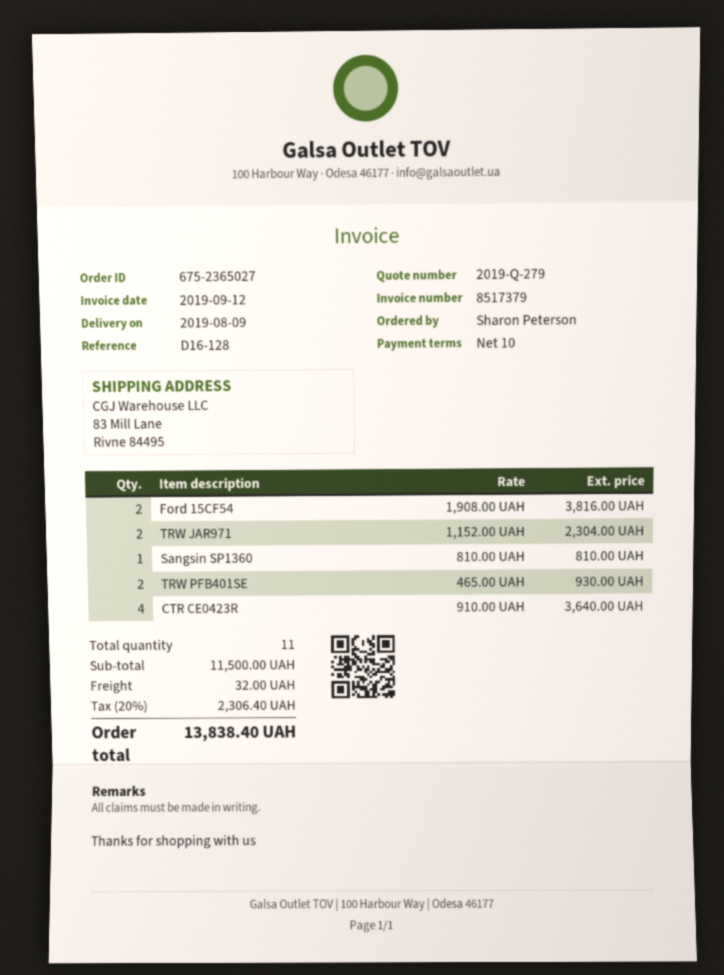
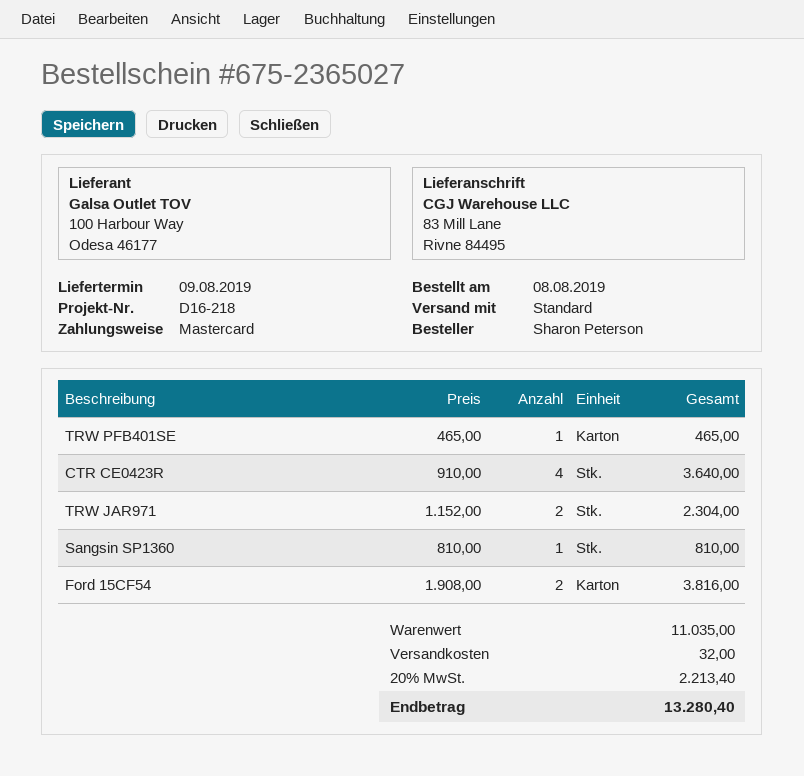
reference: D16-128 -> D16-218
TRW PFB401SE: 2 x 465.00 = 930.00 -> 1 x 465.00 = 465.00
subtotal: 11500.00 -> 11035.00
tax: 20% = 2306.40 -> 20% = 2213.40
total: 13838.40 -> 13280.40

